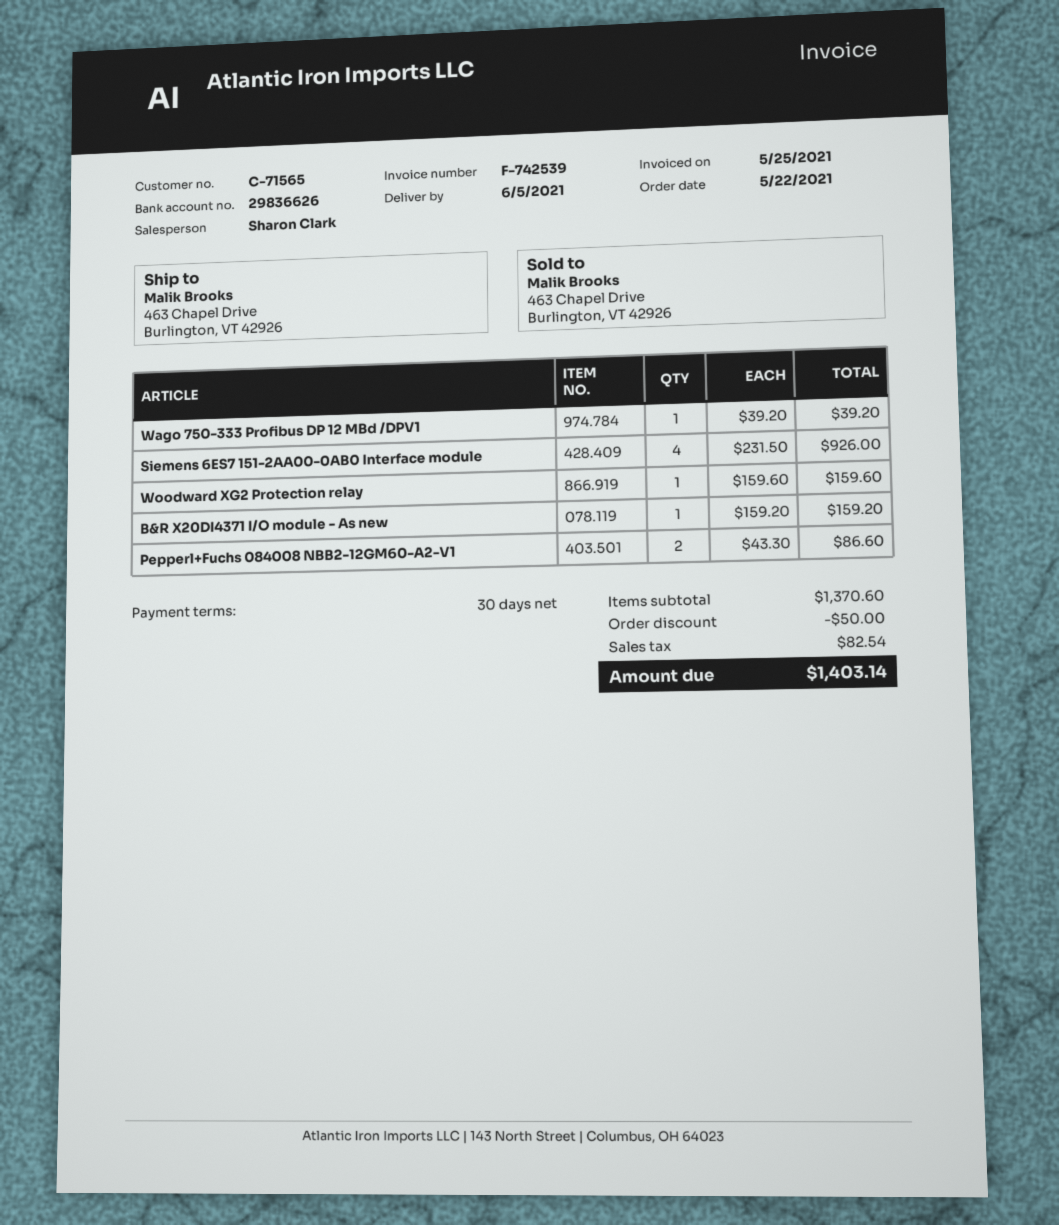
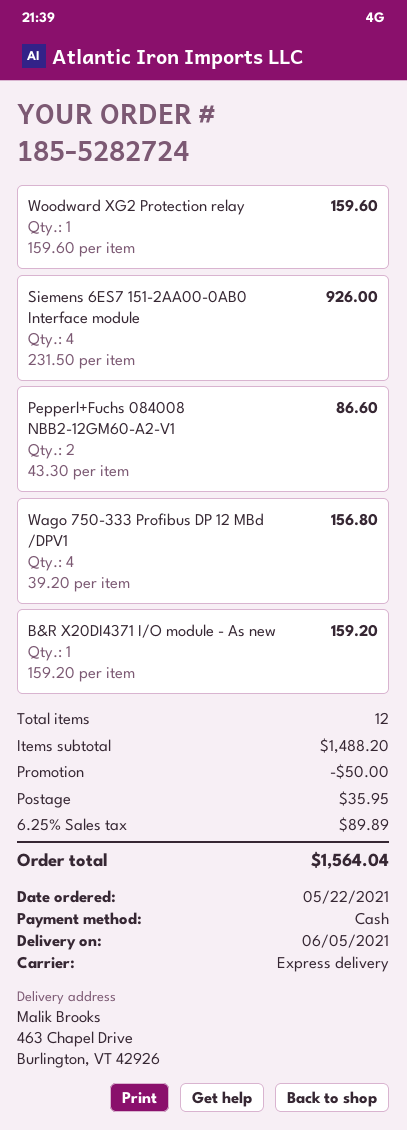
Wago 750-333 Profibus DP 12 MBd /DPV1: 1 x 39.20 = 39.20 -> 4 x 39.20 = 156.80
subtotal: 1370.60 -> 1488.20
shipping: none -> 35.95
tax: 82.54 -> 89.89
total: 1403.14 -> 1564.04

